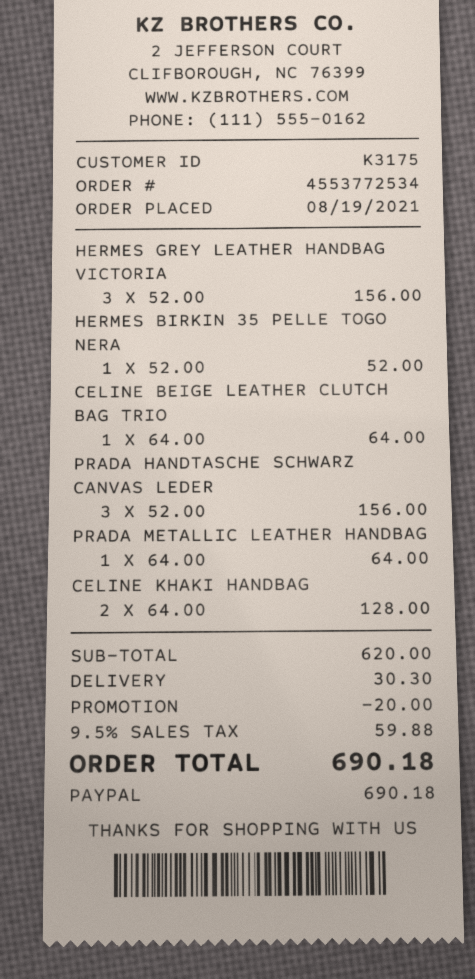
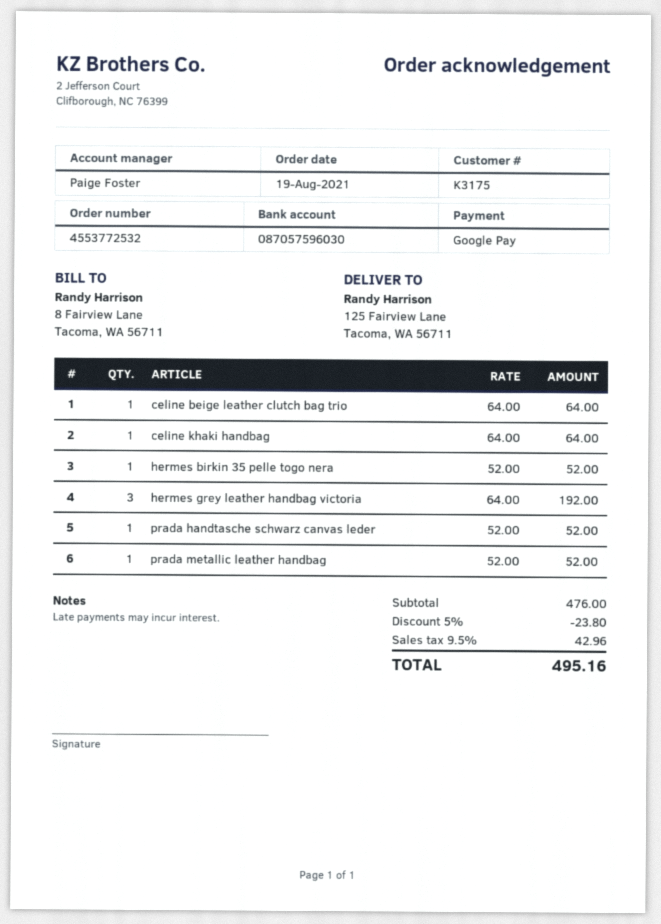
order number: 4553772534 -> 4553772532
payment method: PayPal -> Google Pay
HERMES GREY LEATHER HANDBAG VICTORIA: 3 x 52.00 = 156.00 -> 3 x 64.00 = 192.00
PRADA HANDTASCHE SCHWARZ CANVAS LEDER: 3 x 52.00 = 156.00 -> 1 x 52.00 = 52.00
PRADA METALLIC LEATHER HANDBAG: 1 x 64.00 = 64.00 -> 1 x 52.00 = 52.00
CELINE KHAKI HANDBAG: 2 x 64.00 = 128.00 -> 1 x 64.00 = 64.00
subtotal: 620.00 -> 476.00
discount: 20.00 -> 23.80
shipping: 30.30 -> none
tax: 9.5% = 59.88 -> 9.5% = 42.96
total: 690.18 -> 495.16

